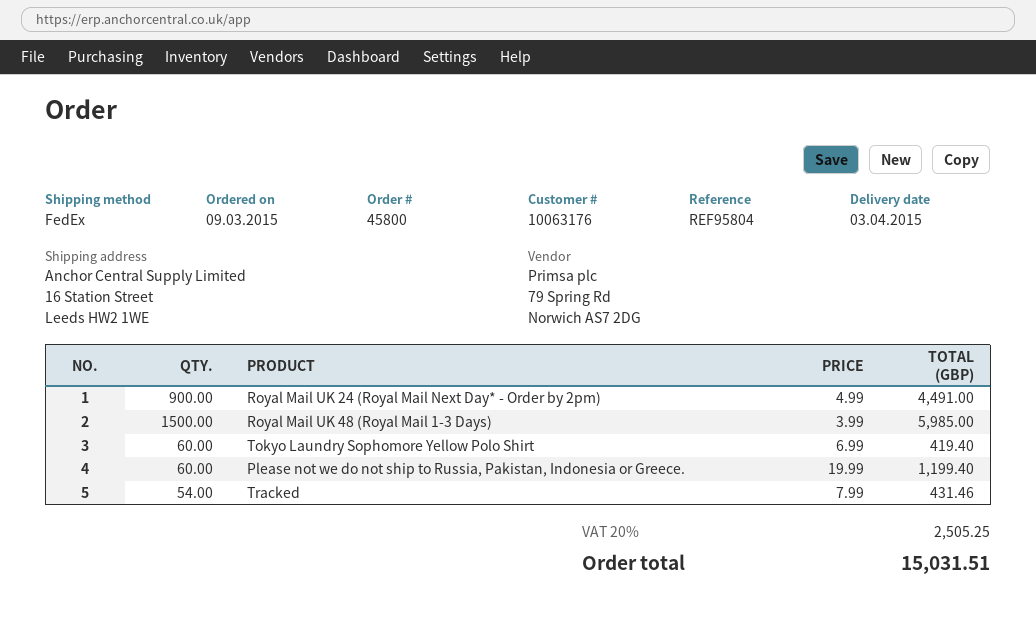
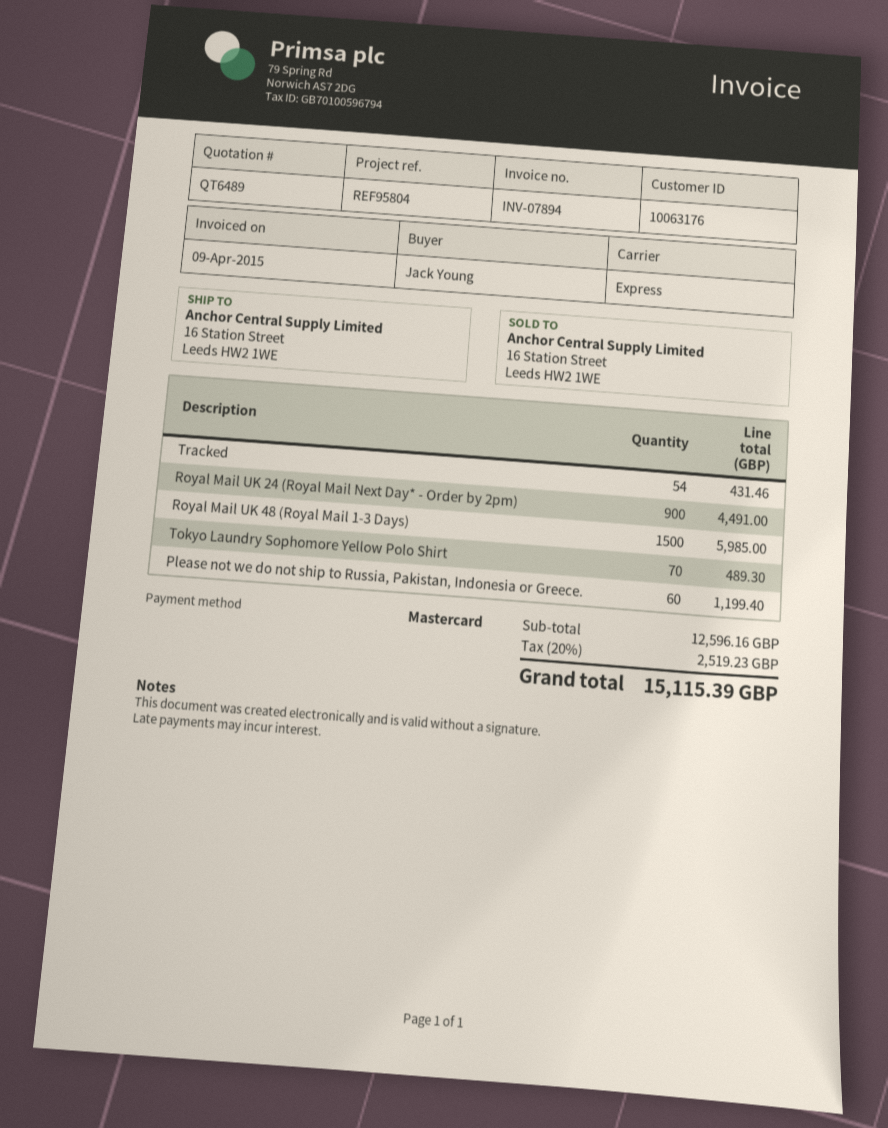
shipping method: FedEx -> express
Tokyo Laundry Sophomore Yellow Polo Shirt: 60 for 419.40 -> 70 for 489.30
tax: 20% = 2505.25 -> 20% = 2519.23
total: 15031.51 -> 15115.39

